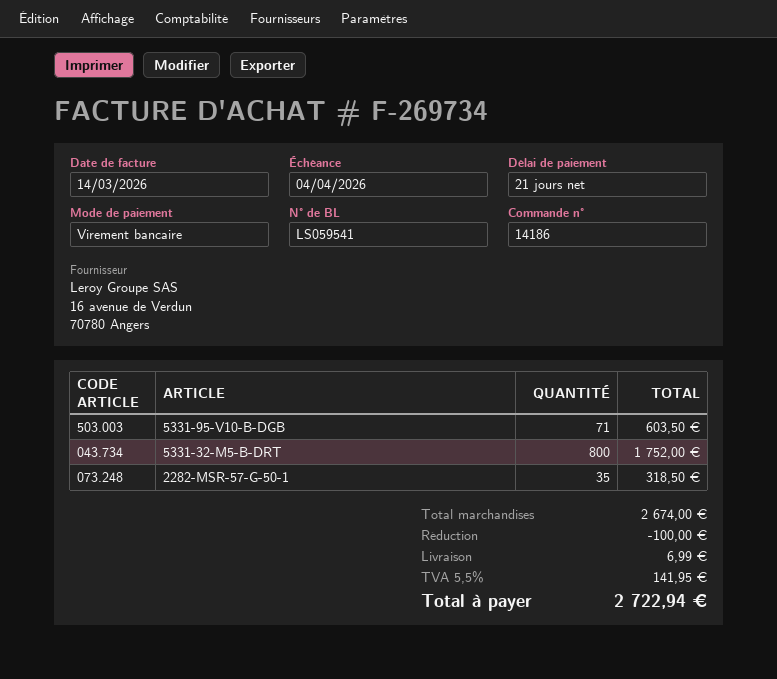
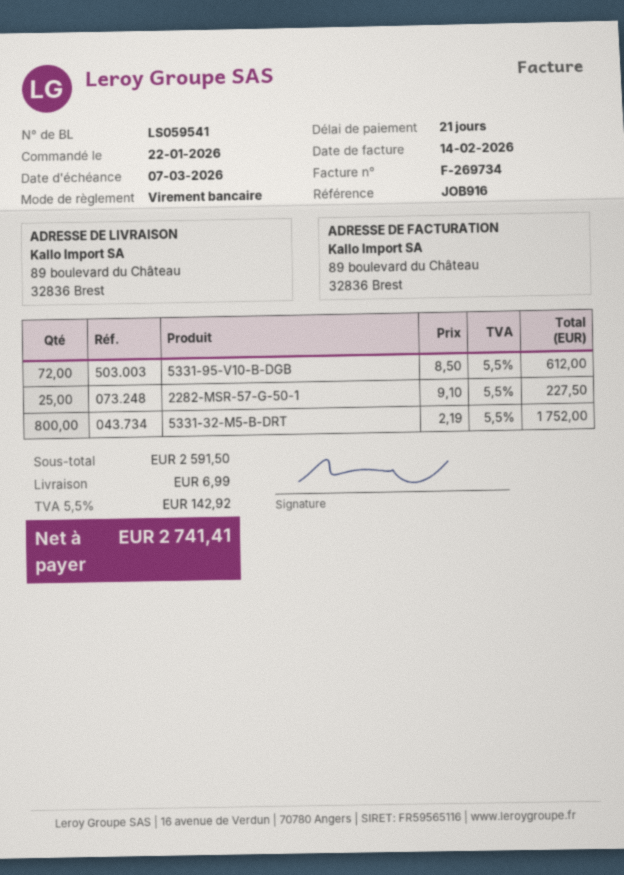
invoice date: 2026-03-14 -> 2026-02-14
due date: 2026-04-04 -> 2026-03-07
5331-95-V10-B-DGB: 71 for 603.50 -> 72 for 612.00
2282-MSR-57-G-50-1: 35 for 318.50 -> 25 for 227.50
subtotal: 2674.00 -> 2591.50
discount: 100.00 -> none
tax: 5.5% = 141.95 -> 5.5% = 142.92
total: 2722.94 -> 2741.41

